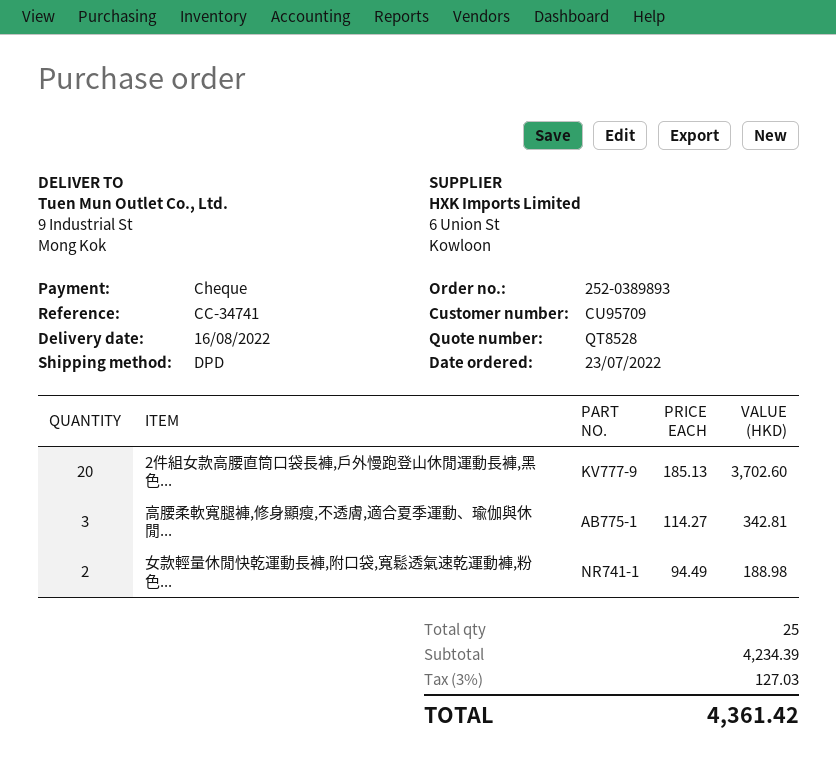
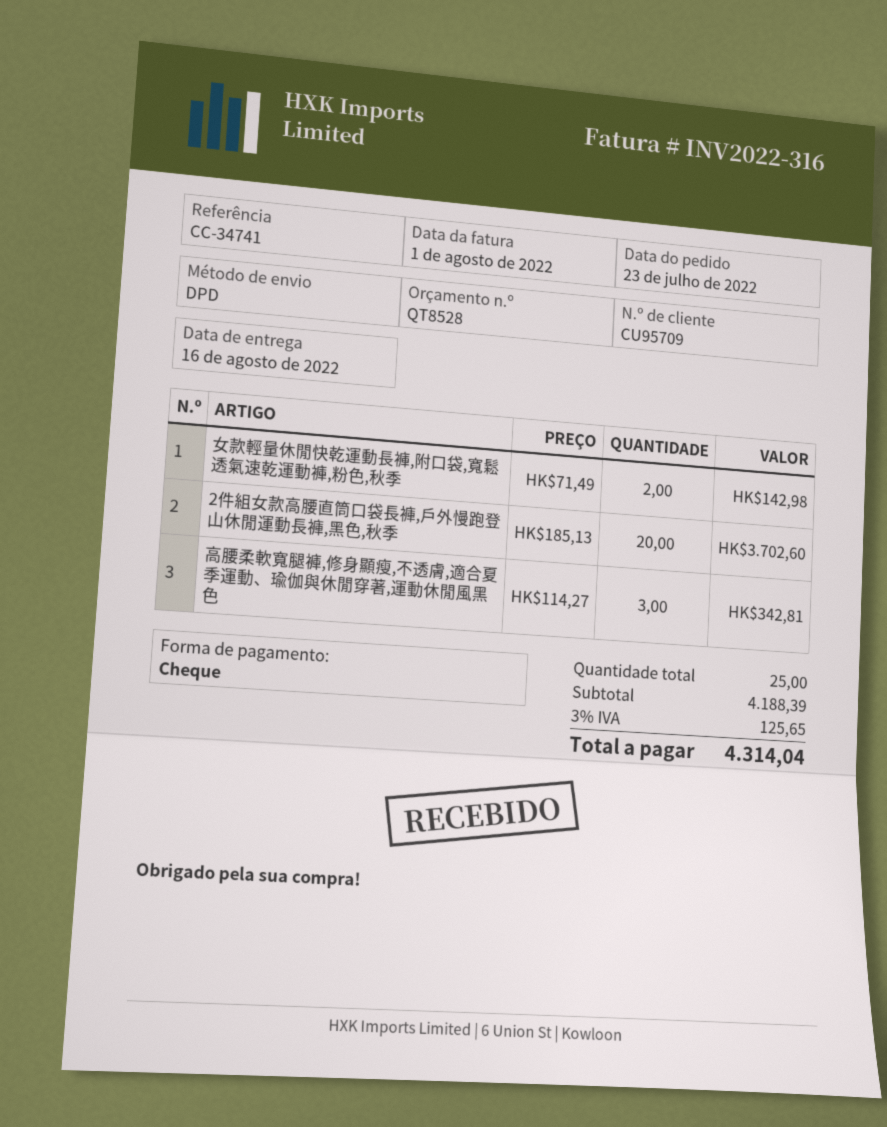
女款輕量休閒快乾運動長褲,附口袋,寬鬆透氣速乾運動褲,粉色...: 2 x 94.49 = 188.98 -> 2 x 71.49 = 142.98
subtotal: 4234.39 -> 4188.39
tax: 3% = 127.03 -> 3% = 125.65
total: 4361.42 -> 4314.04

